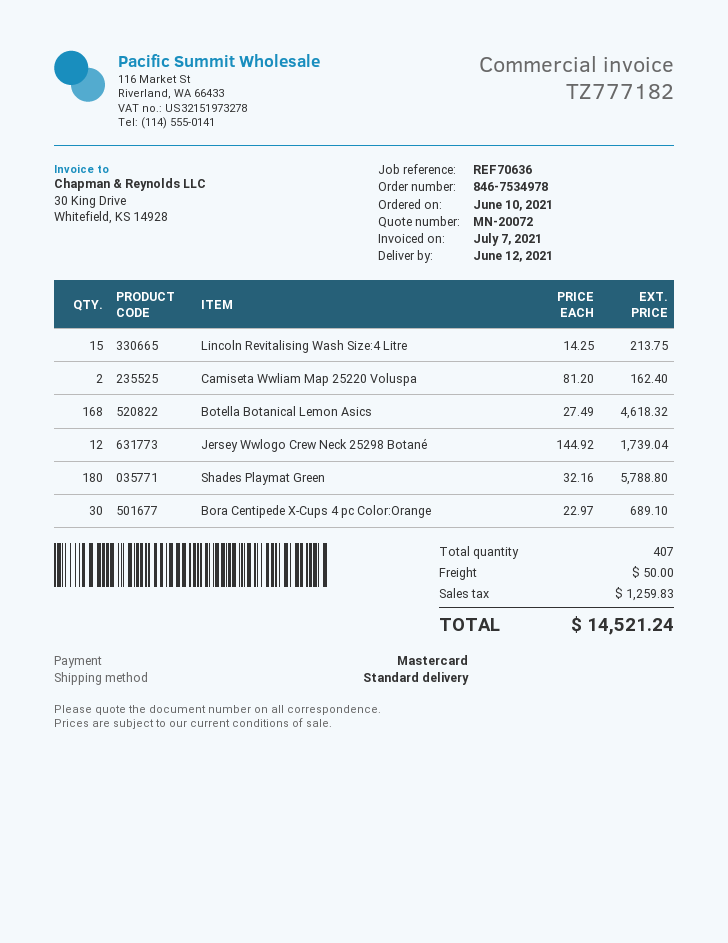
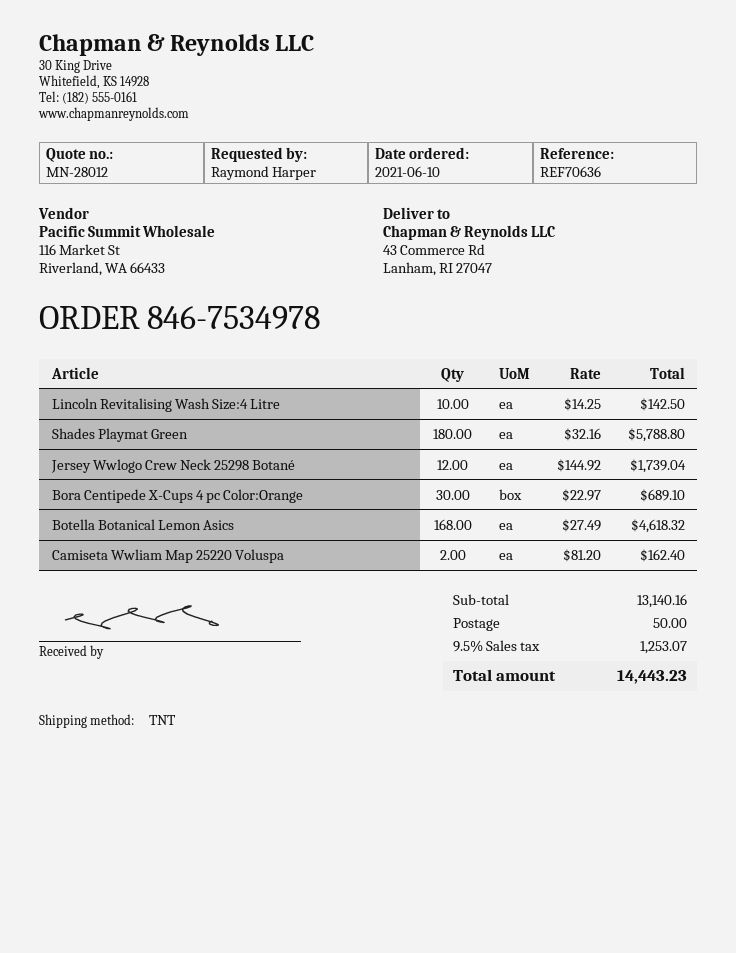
quote number: MN-20072 -> MN-28012
shipping method: standard -> TNT
Lincoln Revitalising Wash Size:4 Litre: 15 x 14.25 = 213.75 -> 10 x 14.25 = 142.50
tax: 1259.83 -> 1253.07
total: 14521.24 -> 14443.23

